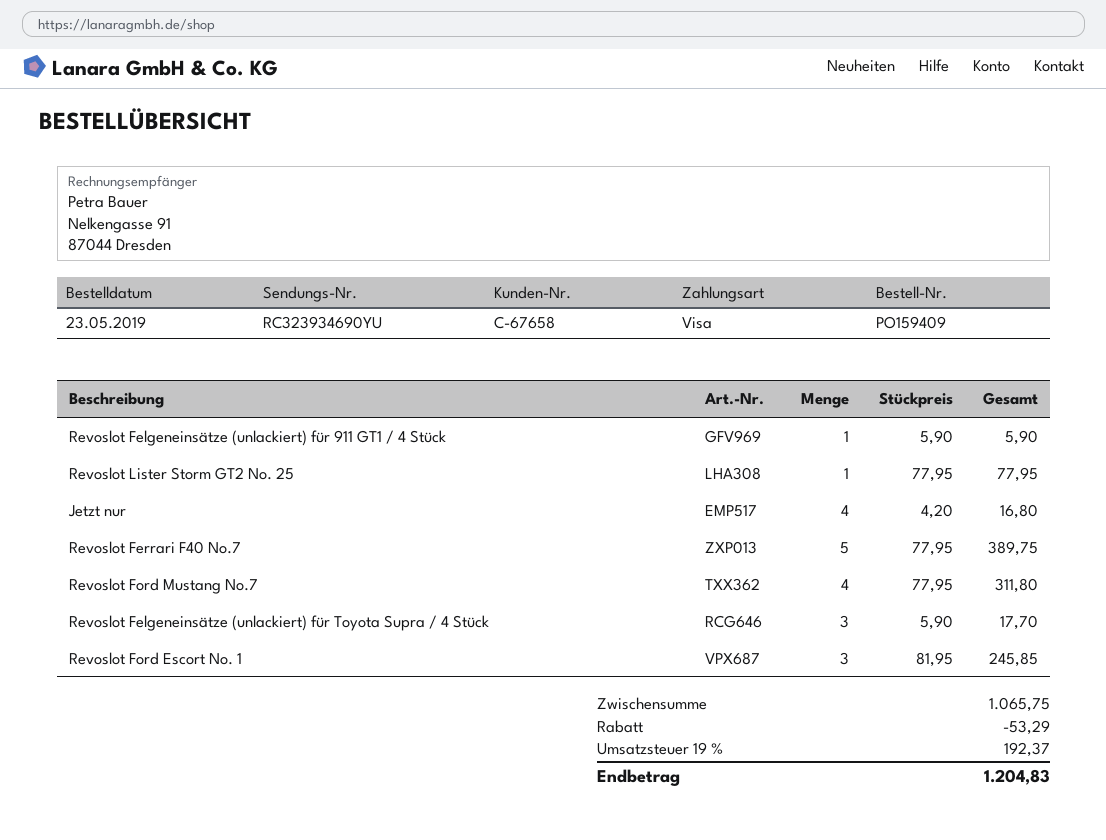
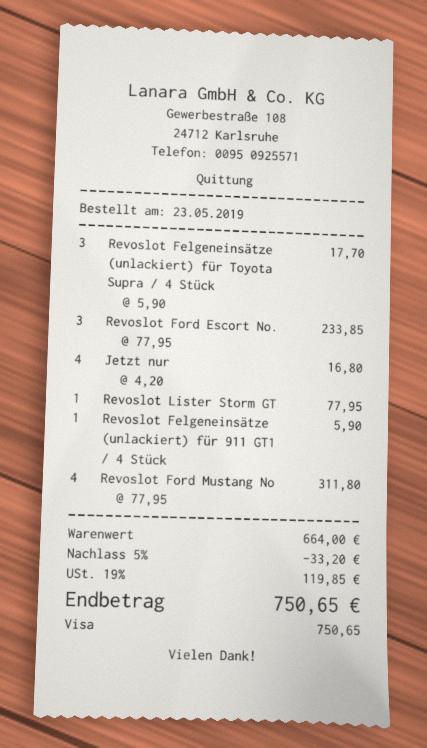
Revoslot Ferrari F40 No.7: 5 x 77.95 = 389.75 -> none
Revoslot Ford Escort No. 1: 3 x 81.95 = 245.85 -> 3 x 77.95 = 233.85
subtotal: 1065.75 -> 664.00
discount: 53.29 -> 33.20
tax: 19% = 192.37 -> 19% = 119.85
total: 1204.83 -> 750.65

